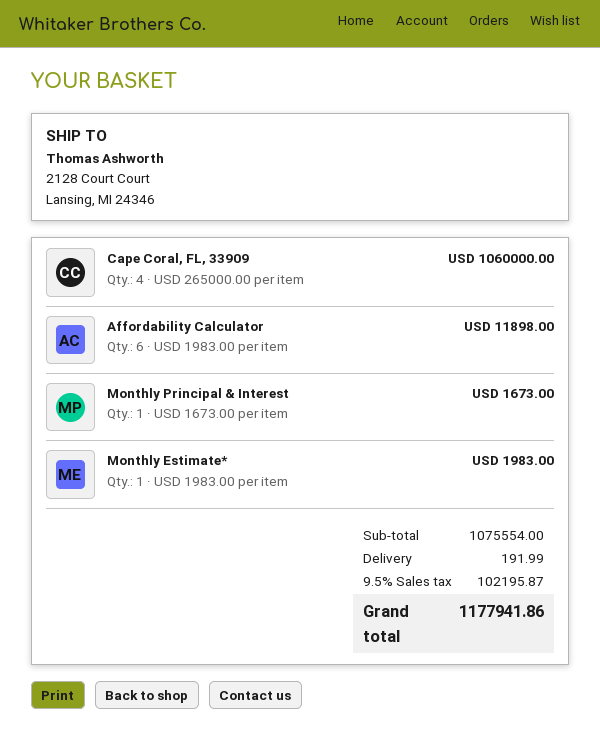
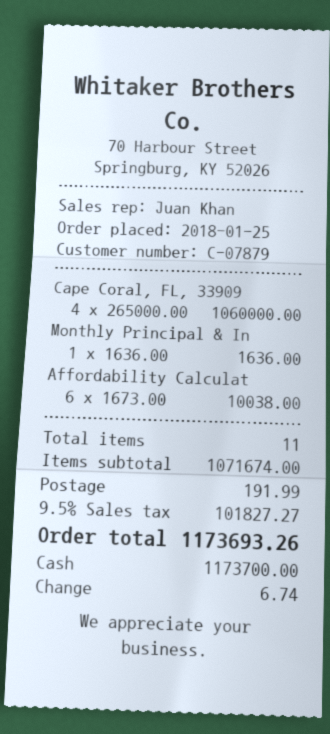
Affordability Calculator: 6 x 1983.00 = 11898.00 -> 6 x 1673.00 = 10038.00
Monthly Principal & Interest: 1 x 1673.00 = 1673.00 -> 1 x 1636.00 = 1636.00
Monthly Estimate*: 1 x 1983.00 = 1983.00 -> none
subtotal: 1075554.00 -> 1071674.00
tax: 9.5% = 102195.87 -> 9.5% = 101827.27
total: 1177941.86 -> 1173693.26

